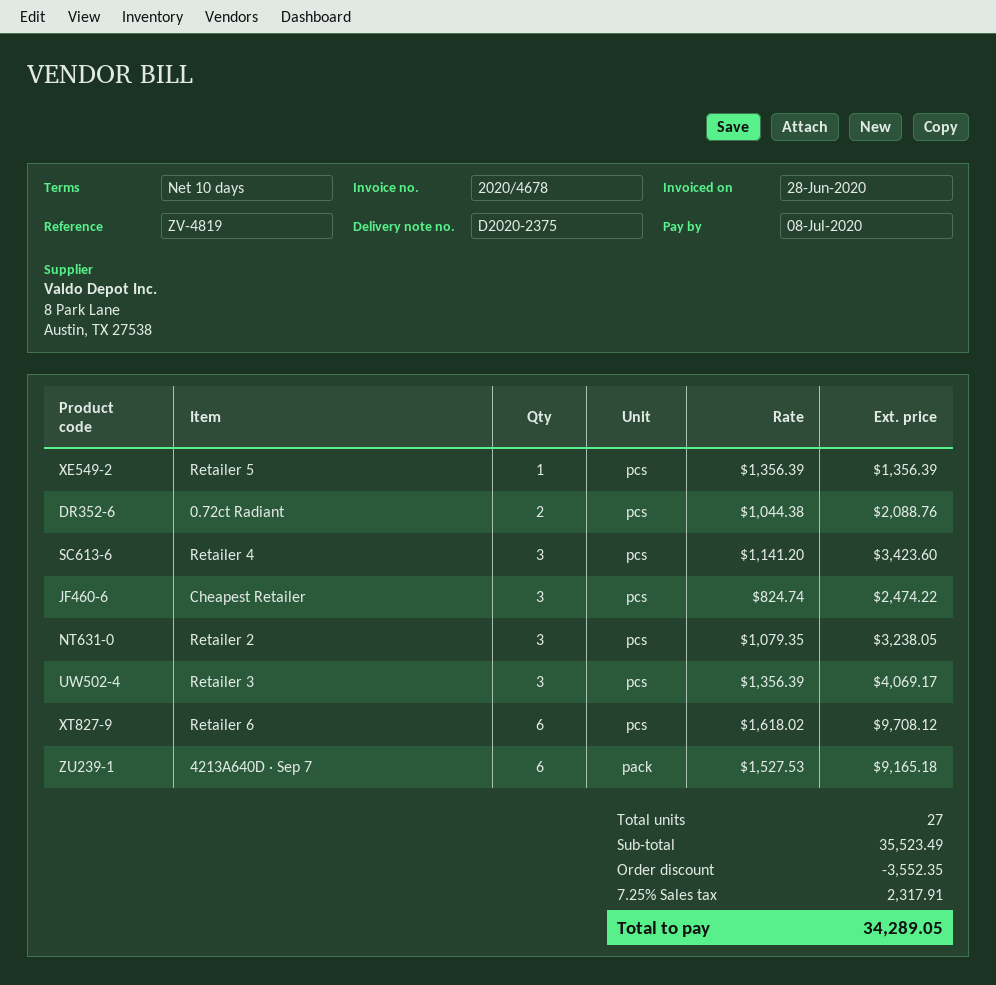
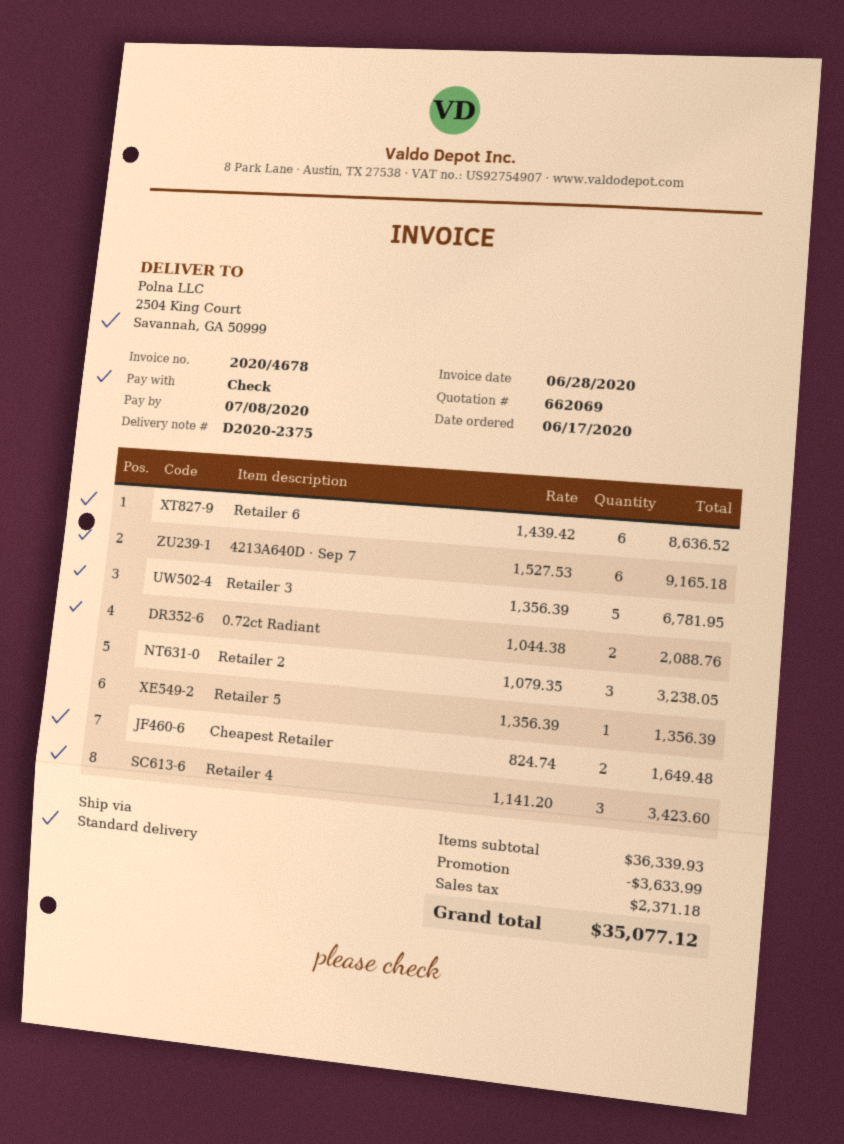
Cheapest Retailer: 3 x 824.74 = 2474.22 -> 2 x 824.74 = 1649.48
Retailer 3: 3 x 1356.39 = 4069.17 -> 5 x 1356.39 = 6781.95
Retailer 6: 6 x 1618.02 = 9708.12 -> 6 x 1439.42 = 8636.52
subtotal: 35523.49 -> 36339.93
discount: 3552.35 -> 3633.99
tax: 2317.91 -> 2371.18
total: 34289.05 -> 35077.12

